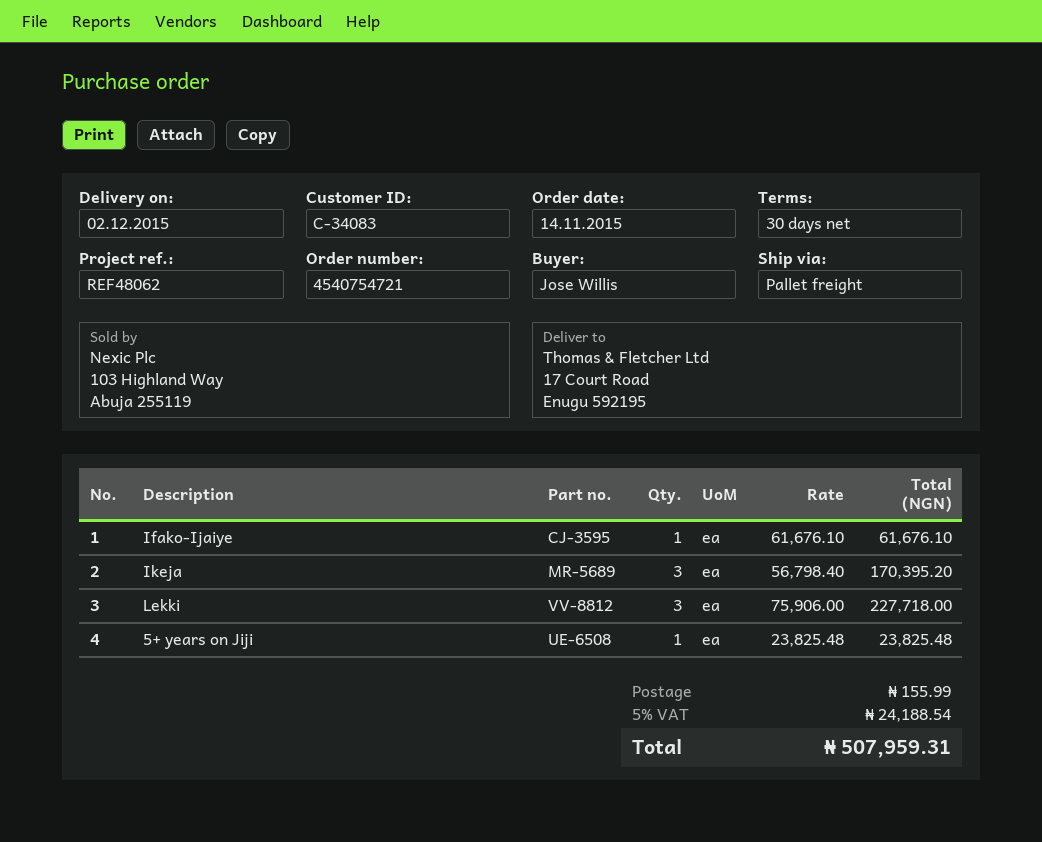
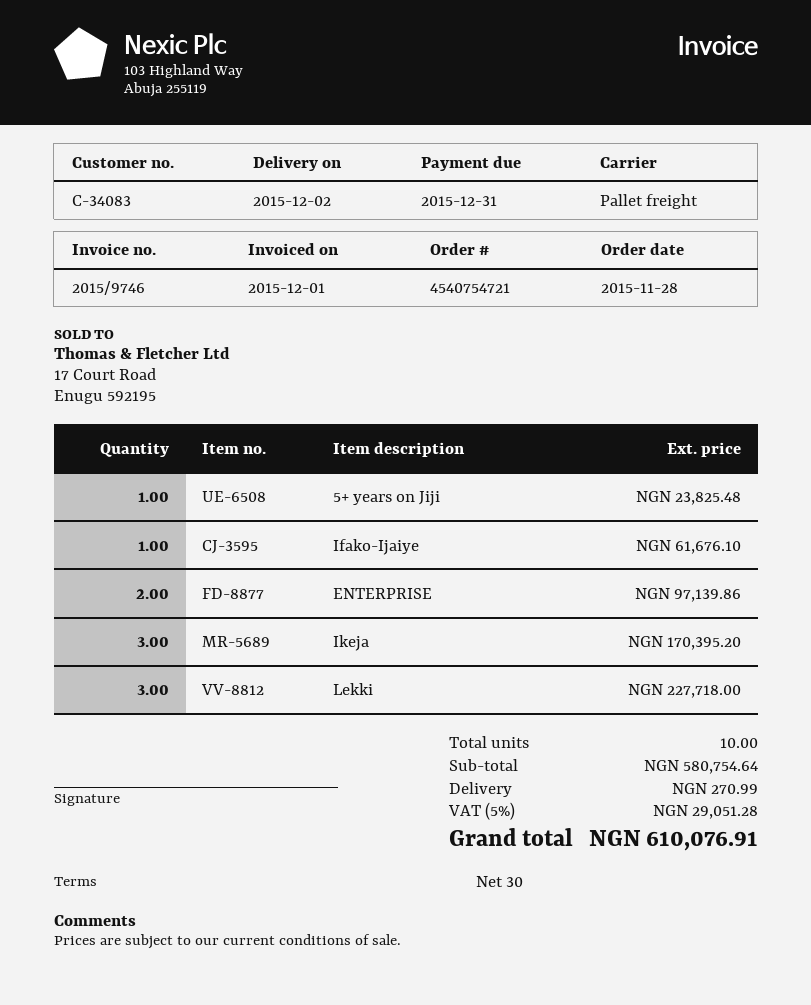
order date: 2015-11-14 -> 2015-11-28
ENTERPRISE: none -> 2 for 97139.86
shipping: 155.99 -> 270.99
tax: 5% = 24188.54 -> 5% = 29051.28
total: 507959.31 -> 610076.91

